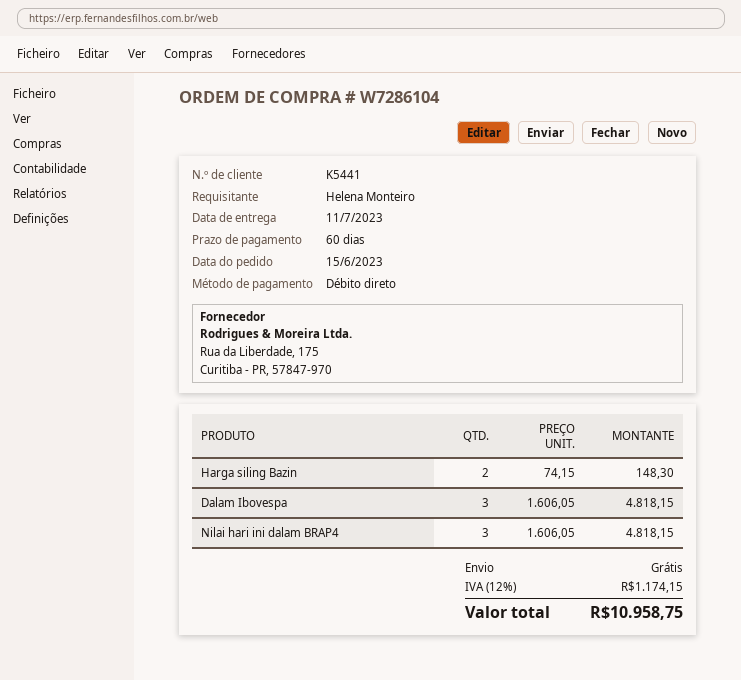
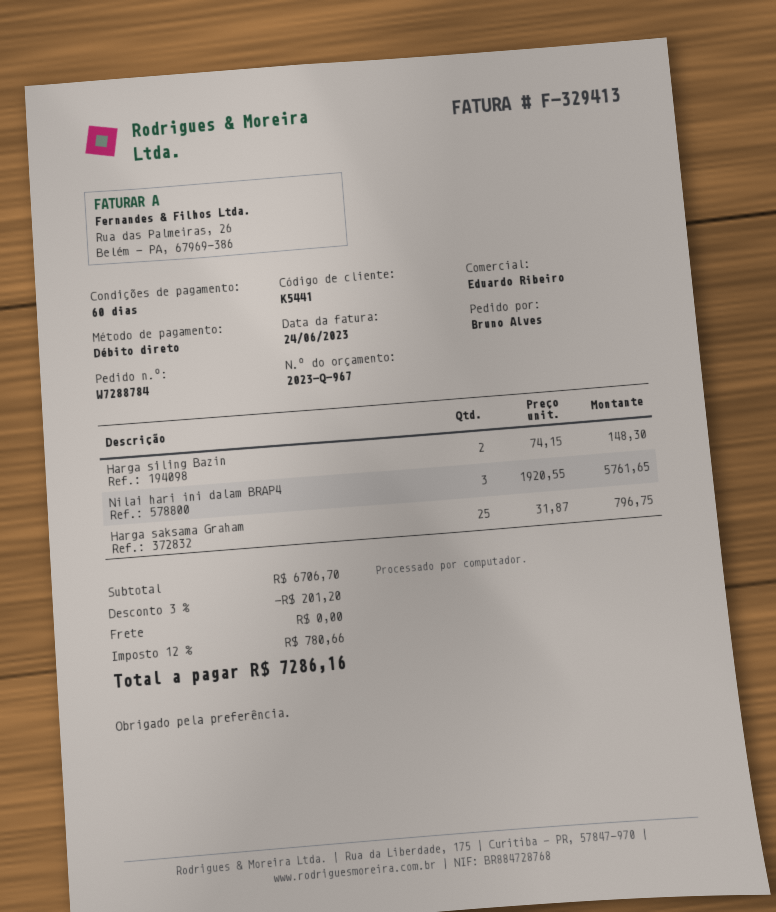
order number: W7286104 -> W7288784
ordered by: Helena Monteiro -> Bruno Alves
Dalam Ibovespa: 3 x 1606.05 = 4818.15 -> none
Nilai hari ini dalam BRAP4: 3 x 1606.05 = 4818.15 -> 3 x 1920.55 = 5761.65
Harga saksama Graham: none -> 25 x 31.87 = 796.75
discount: none -> 3% = 201.20
tax: 12% = 1174.15 -> 12% = 780.66
total: 10958.75 -> 7286.16

